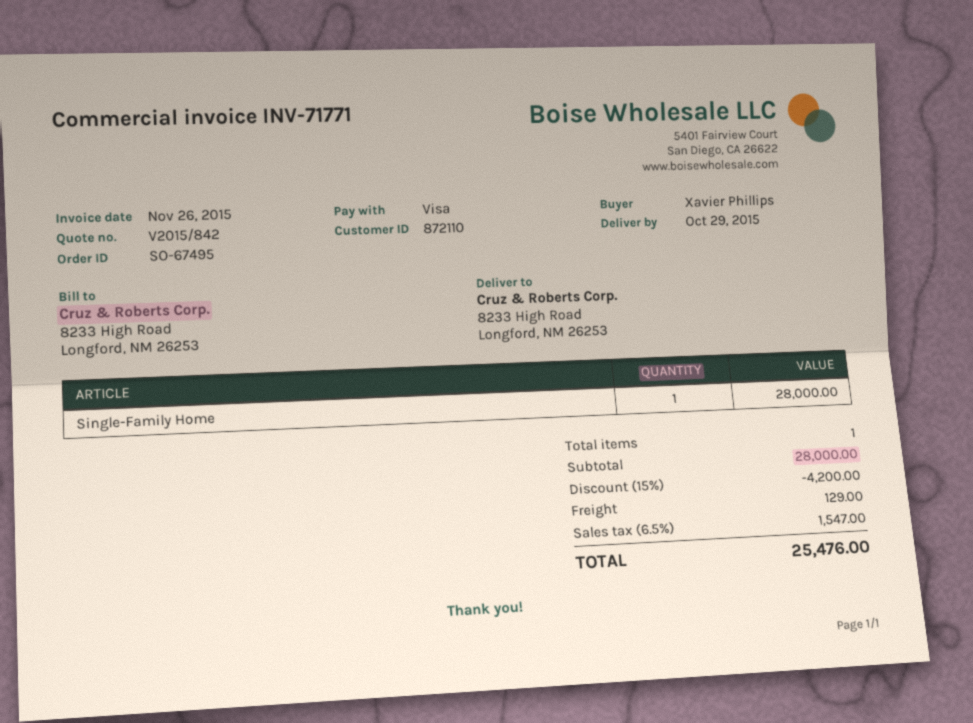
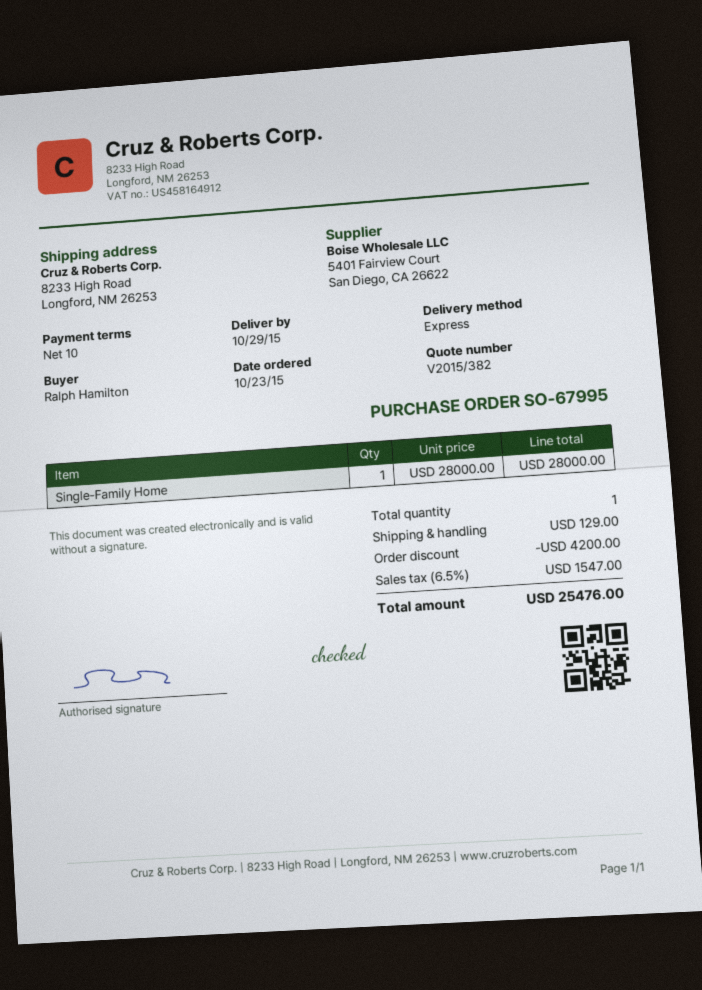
quote number: V2015/842 -> V2015/382
order number: SO-67495 -> SO-67995
ordered by: Xavier Phillips -> Ralph Hamilton

